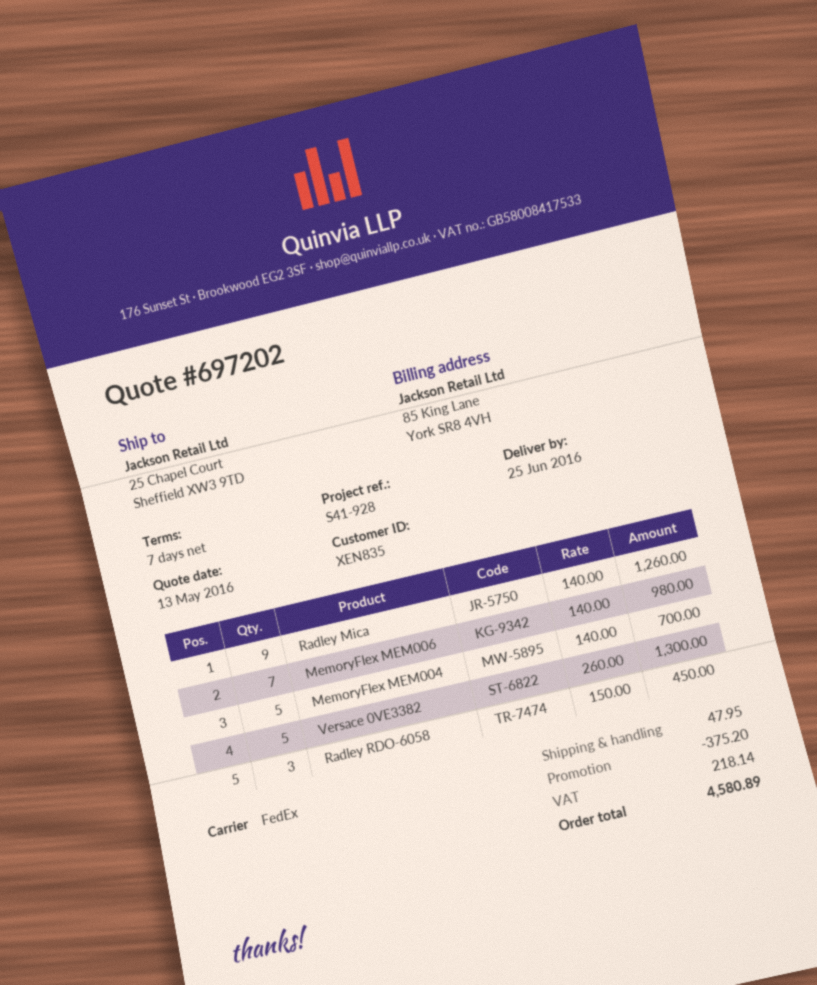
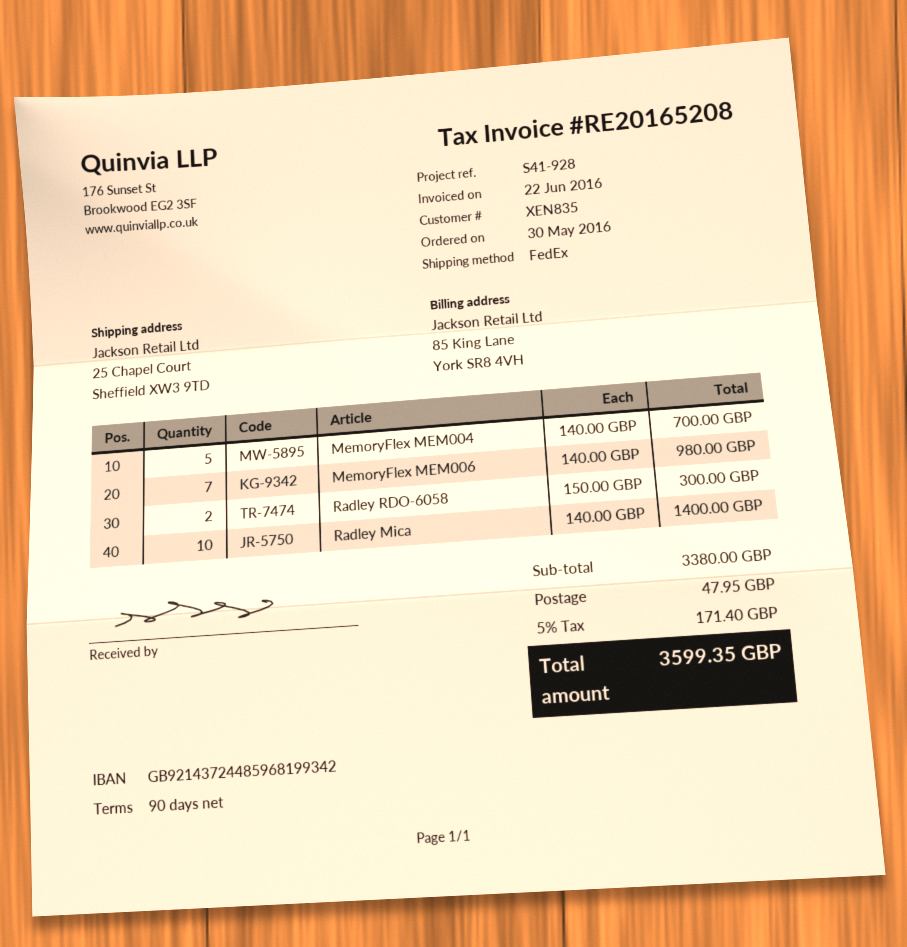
payment terms: 7 days -> 90 days
Radley Mica: 9 x 140.00 = 1260.00 -> 10 x 140.00 = 1400.00
Versace 0VE3382: 5 x 260.00 = 1300.00 -> none
Radley RDO-6058: 3 x 150.00 = 450.00 -> 2 x 150.00 = 300.00
discount: 375.20 -> none
tax: 218.14 -> 171.40
total: 4580.89 -> 3599.35

